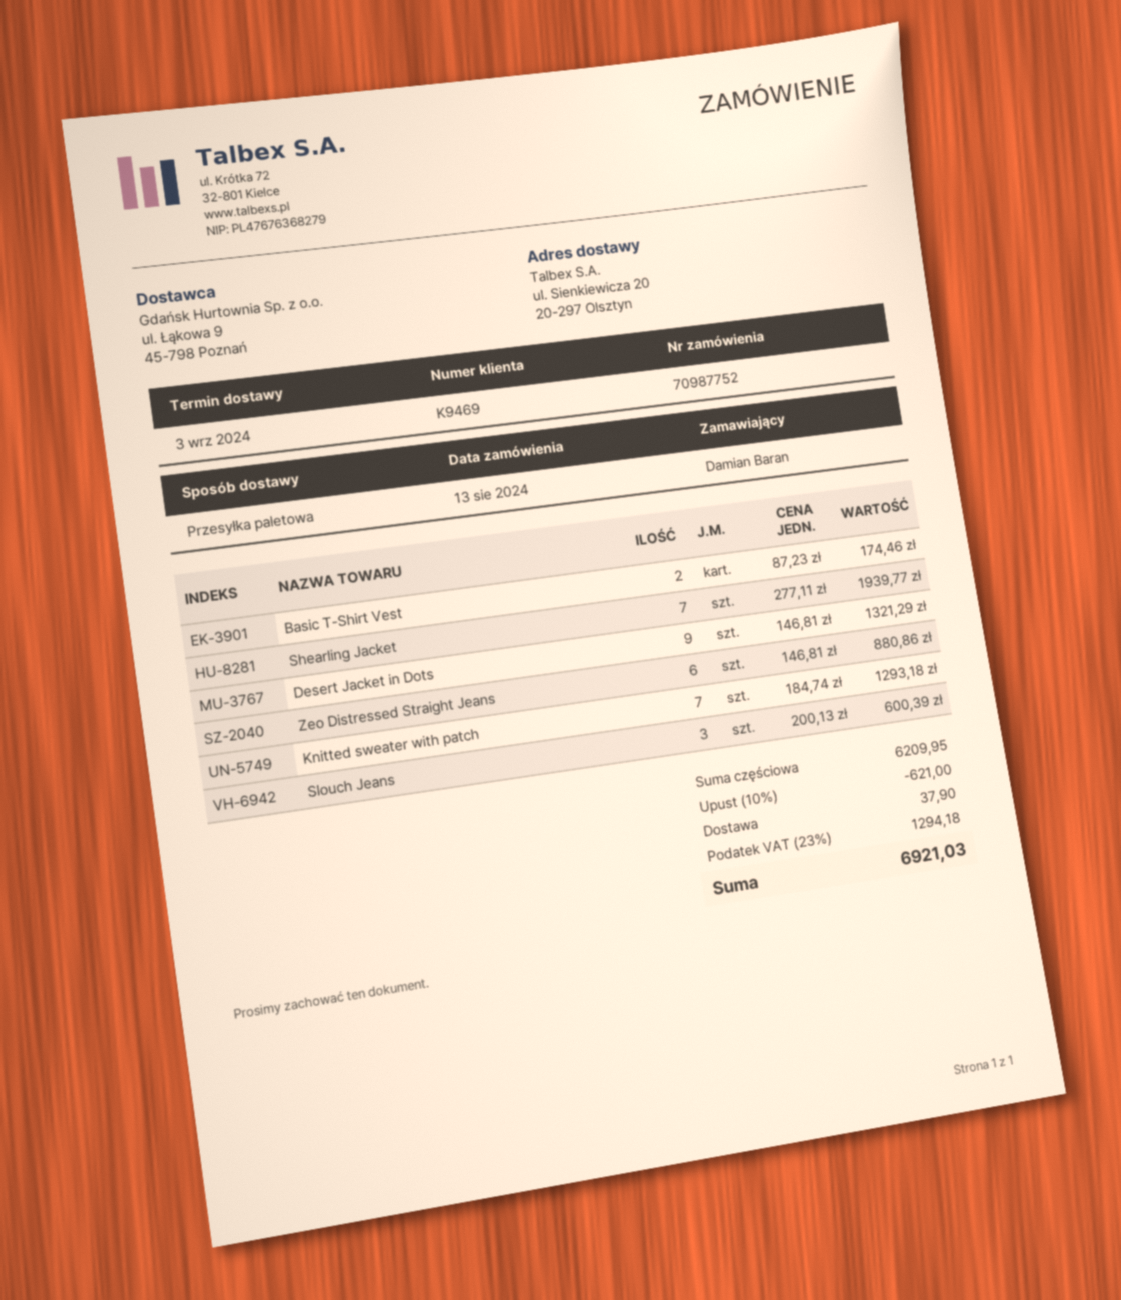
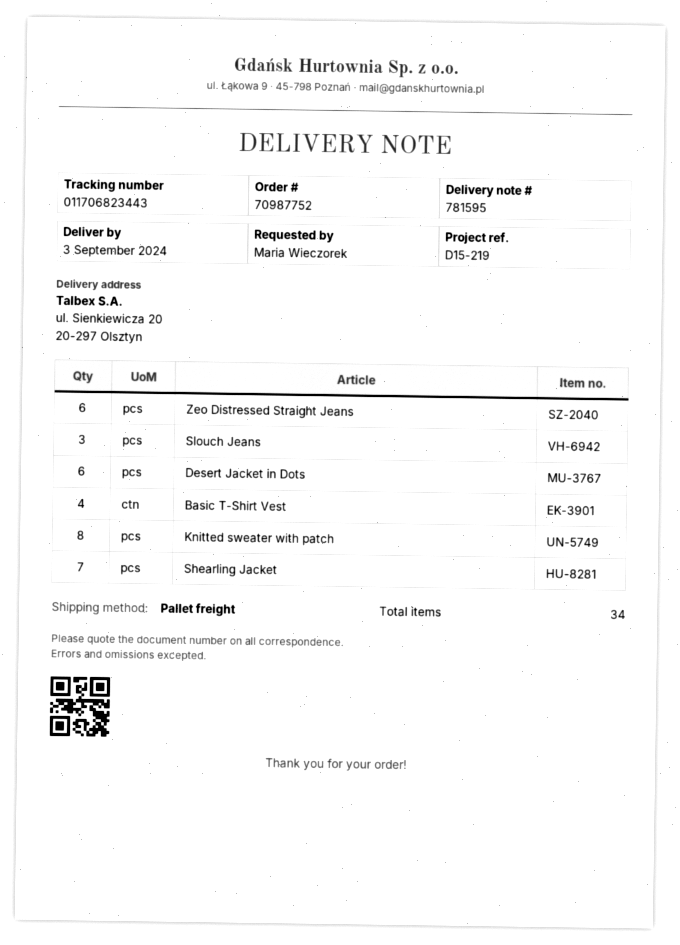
ordered by: Damian Baran -> Maria Wieczorek
Basic T-Shirt Vest: 2 -> 4
Desert Jacket in Dots: 9 -> 6
Knitted sweater with patch: 7 -> 8

